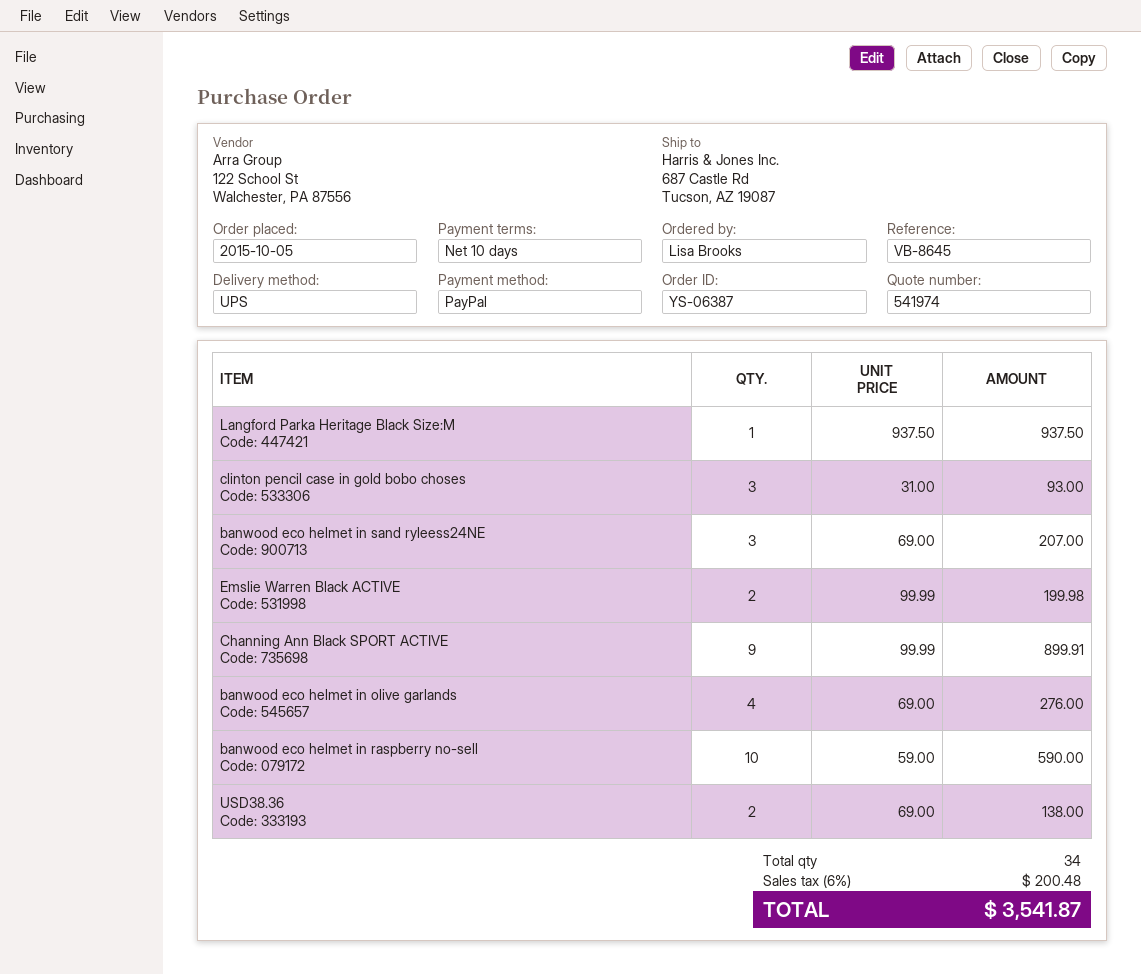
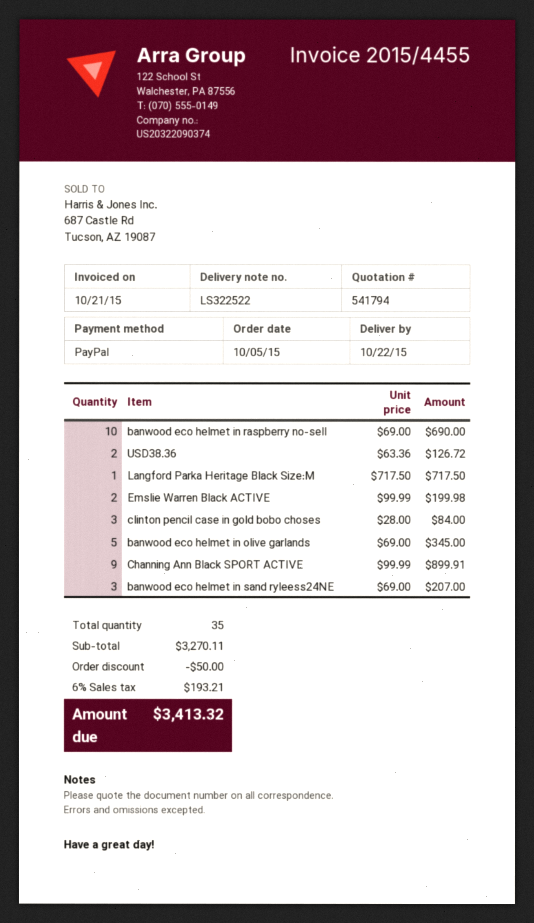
quote number: 541974 -> 541794
Langford Parka Heritage Black Size:M: 1 x 937.50 = 937.50 -> 1 x 717.50 = 717.50
clinton pencil case in gold bobo choses: 3 x 31.00 = 93.00 -> 3 x 28.00 = 84.00
banwood eco helmet in olive garlands: 4 x 69.00 = 276.00 -> 5 x 69.00 = 345.00
banwood eco helmet in raspberry no-sell: 10 x 59.00 = 590.00 -> 10 x 69.00 = 690.00
USD38.36: 2 x 69.00 = 138.00 -> 2 x 63.36 = 126.72
total quantity: 34 -> 35
discount: none -> 50.00
tax: 6% = 200.48 -> 6% = 193.21
total: 3541.87 -> 3413.32

